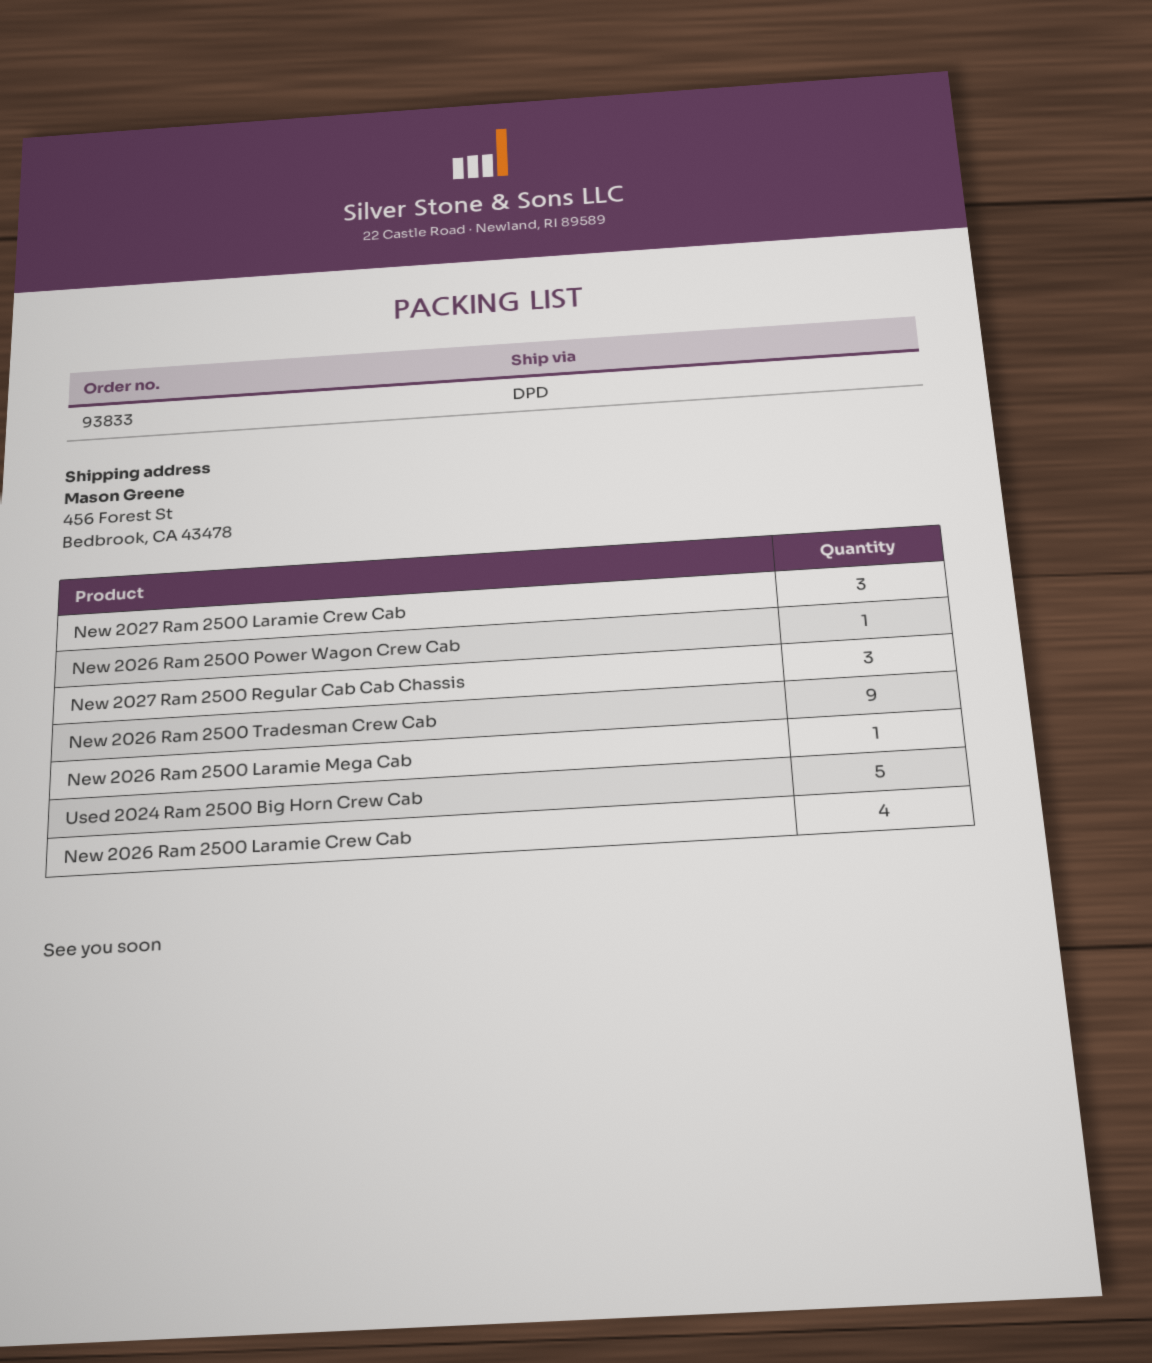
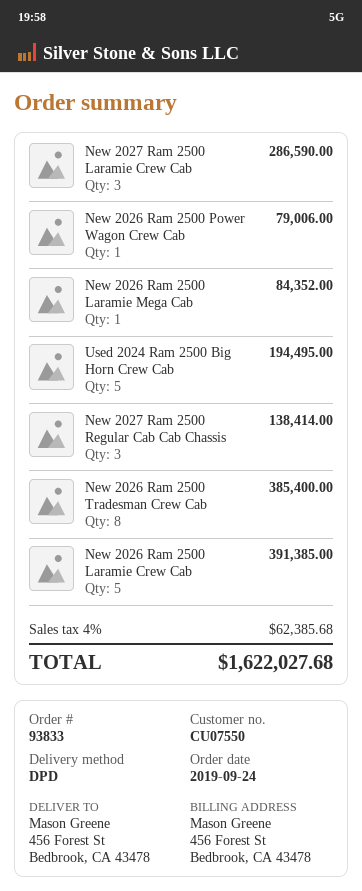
New 2026 Ram 2500 Tradesman Crew Cab: 9 -> 8
New 2026 Ram 2500 Laramie Crew Cab: 4 -> 5

